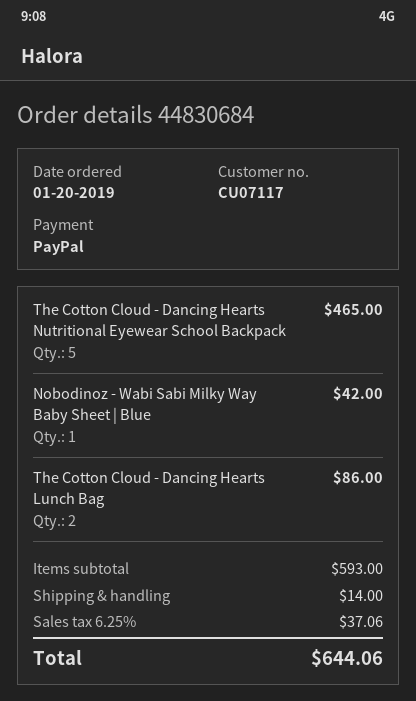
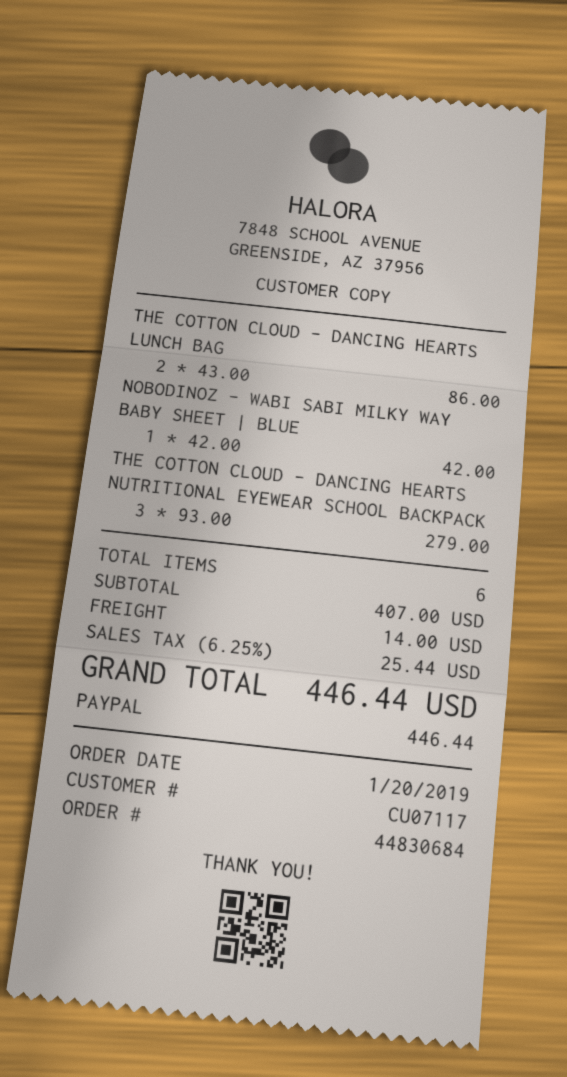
The Cotton Cloud - Dancing Hearts Nutritional Eyewear School Backpack: 5 for 465.00 -> 3 for 279.00
subtotal: 593.00 -> 407.00
tax: 6.25% = 37.06 -> 6.25% = 25.44
total: 644.06 -> 446.44

